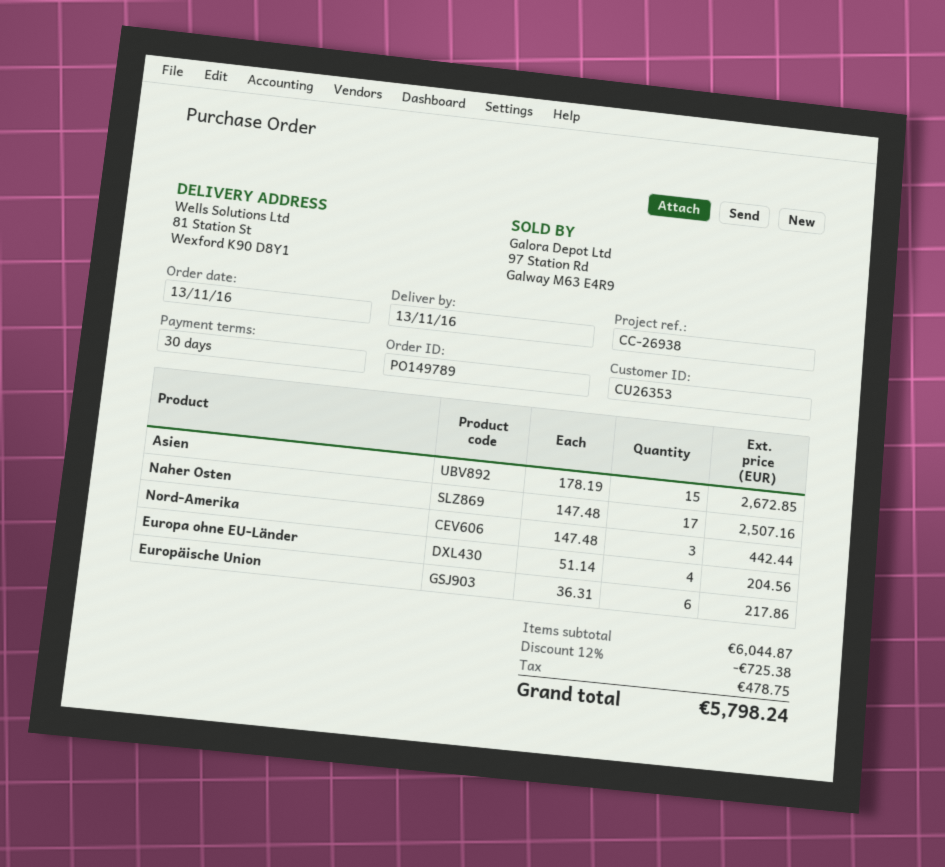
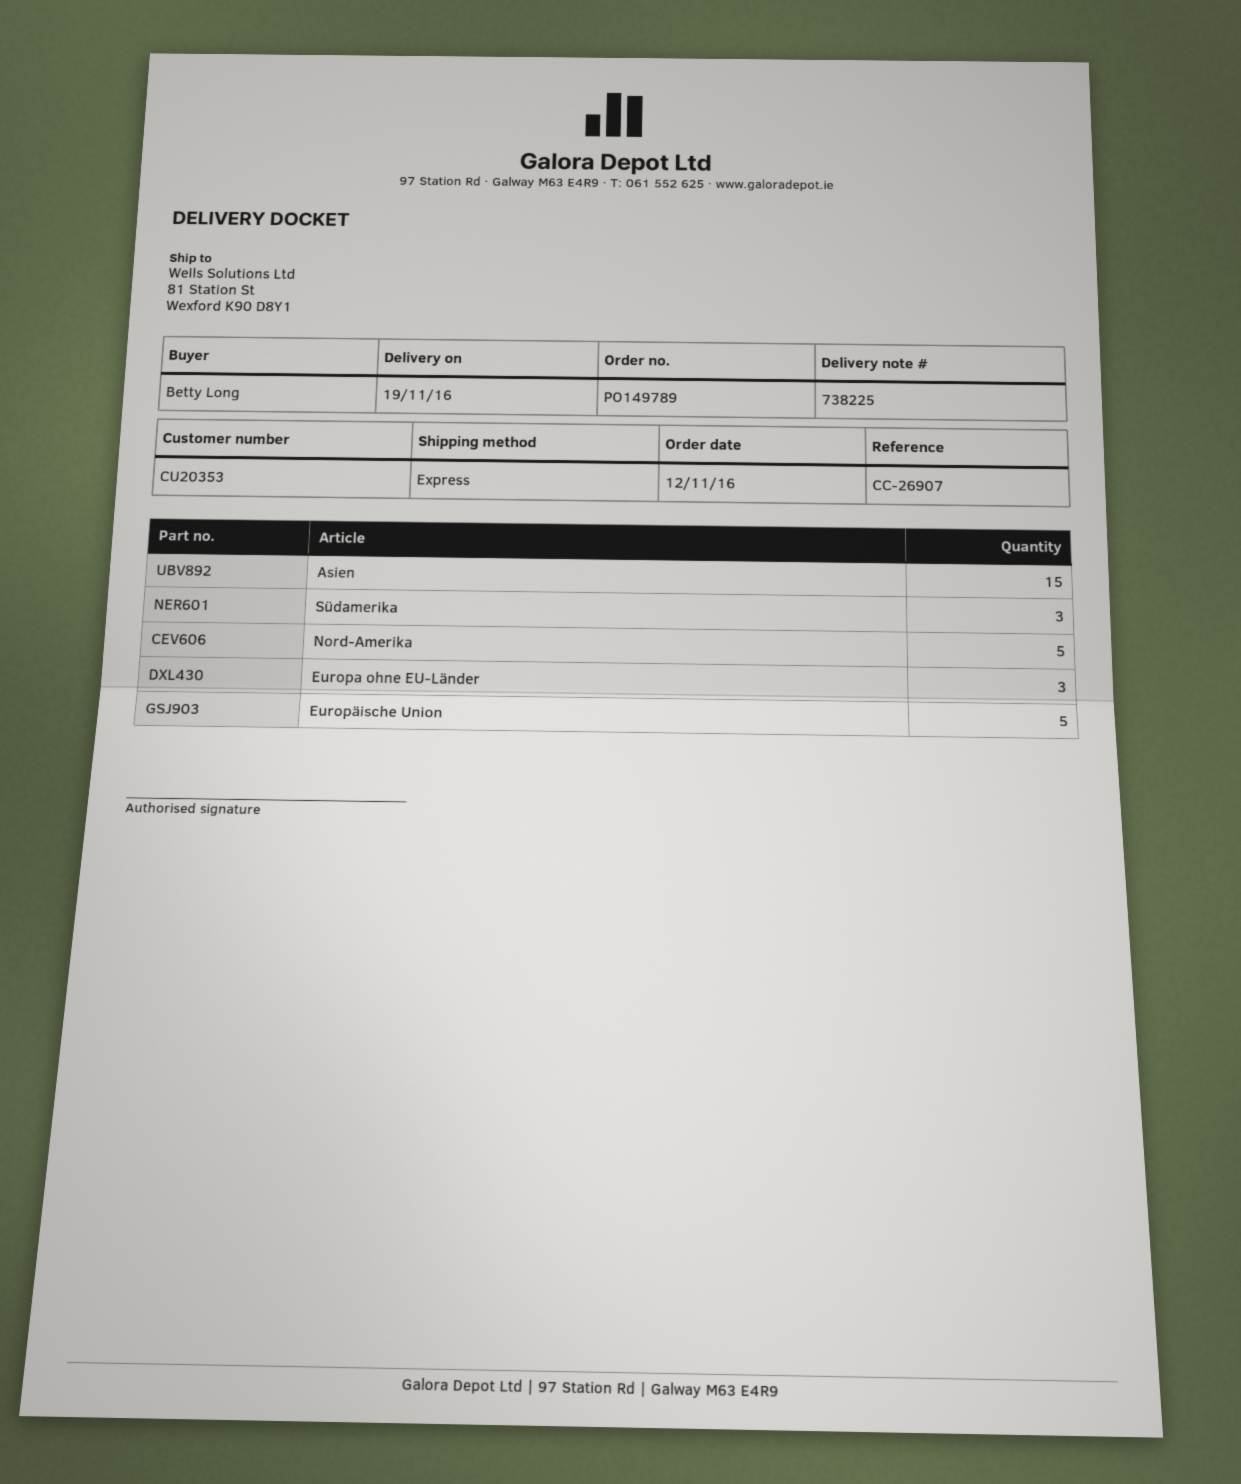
order date: 2016-11-13 -> 2016-11-12
delivery date: 2016-11-13 -> 2016-11-19
customer number: CU26353 -> CU20353
reference: CC-26938 -> CC-26907
Naher Osten: 17 -> none
Nord-Amerika: 3 -> 5
Europa ohne EU-Länder: 4 -> 3
Europäische Union: 6 -> 5
Südamerika: none -> 3

